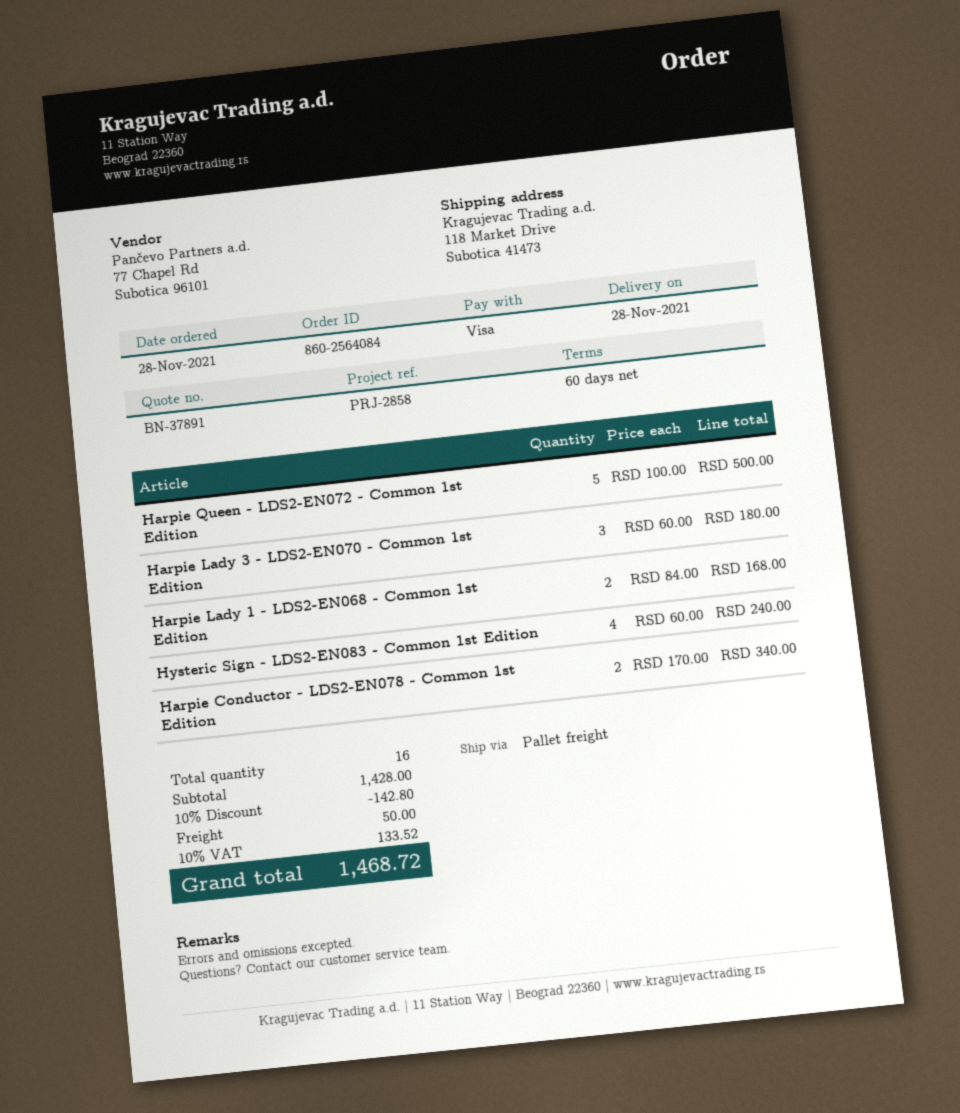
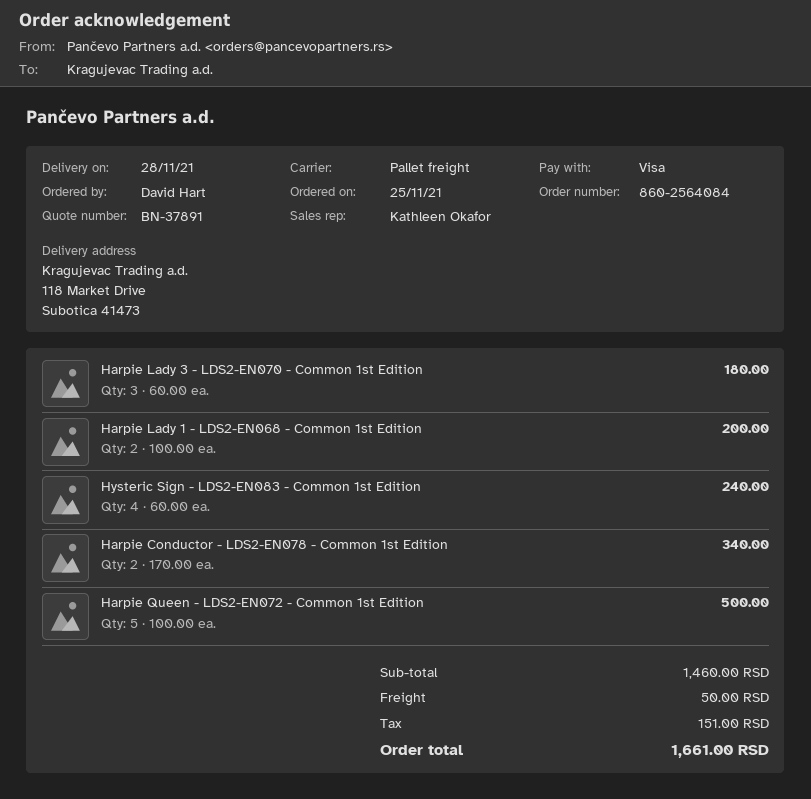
order date: 2021-11-28 -> 2021-11-25
Harpie Lady 1 - LDS2-EN068 - Common 1st Edition: 2 x 84.00 = 168.00 -> 2 x 100.00 = 200.00
subtotal: 1428.00 -> 1460.00
discount: 10% = 142.80 -> none
tax: 133.52 -> 151.00
total: 1468.72 -> 1661.00

